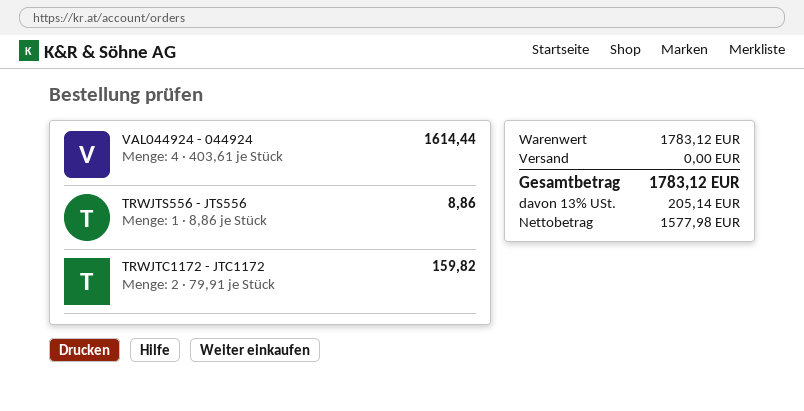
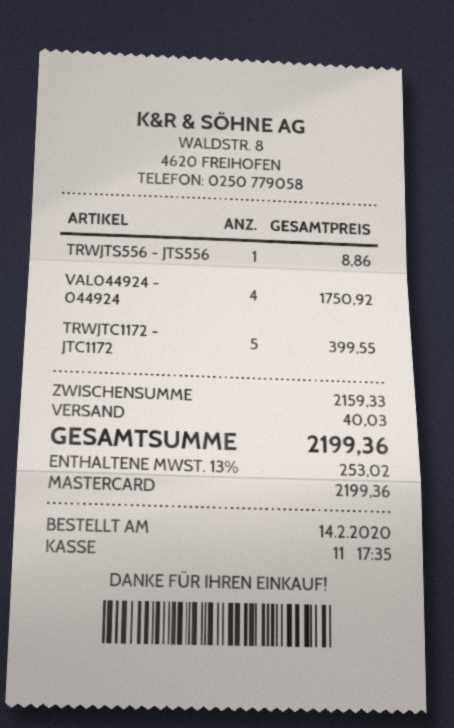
VAL044924 - 044924: 4 for 1614.44 -> 4 for 1750.92
TRWJTC1172 - JTC1172: 2 for 159.82 -> 5 for 399.55
subtotal: 1783.12 -> 2159.33
shipping: 0.00 -> 40.03
tax: 13% = 205.14 -> 13% = 253.02
total: 1783.12 -> 2199.36

